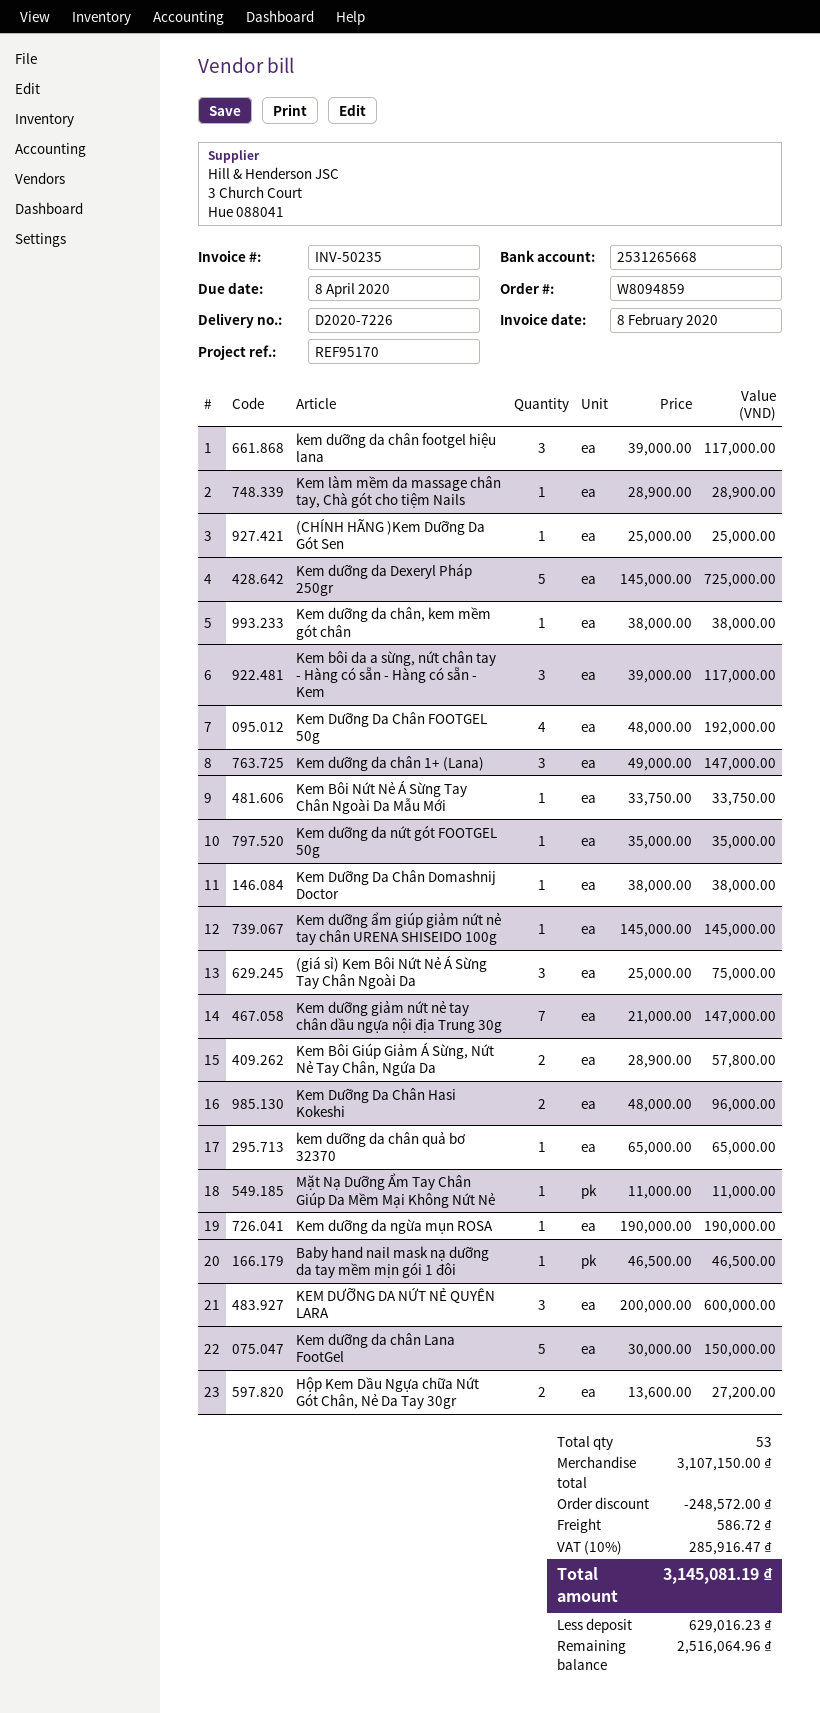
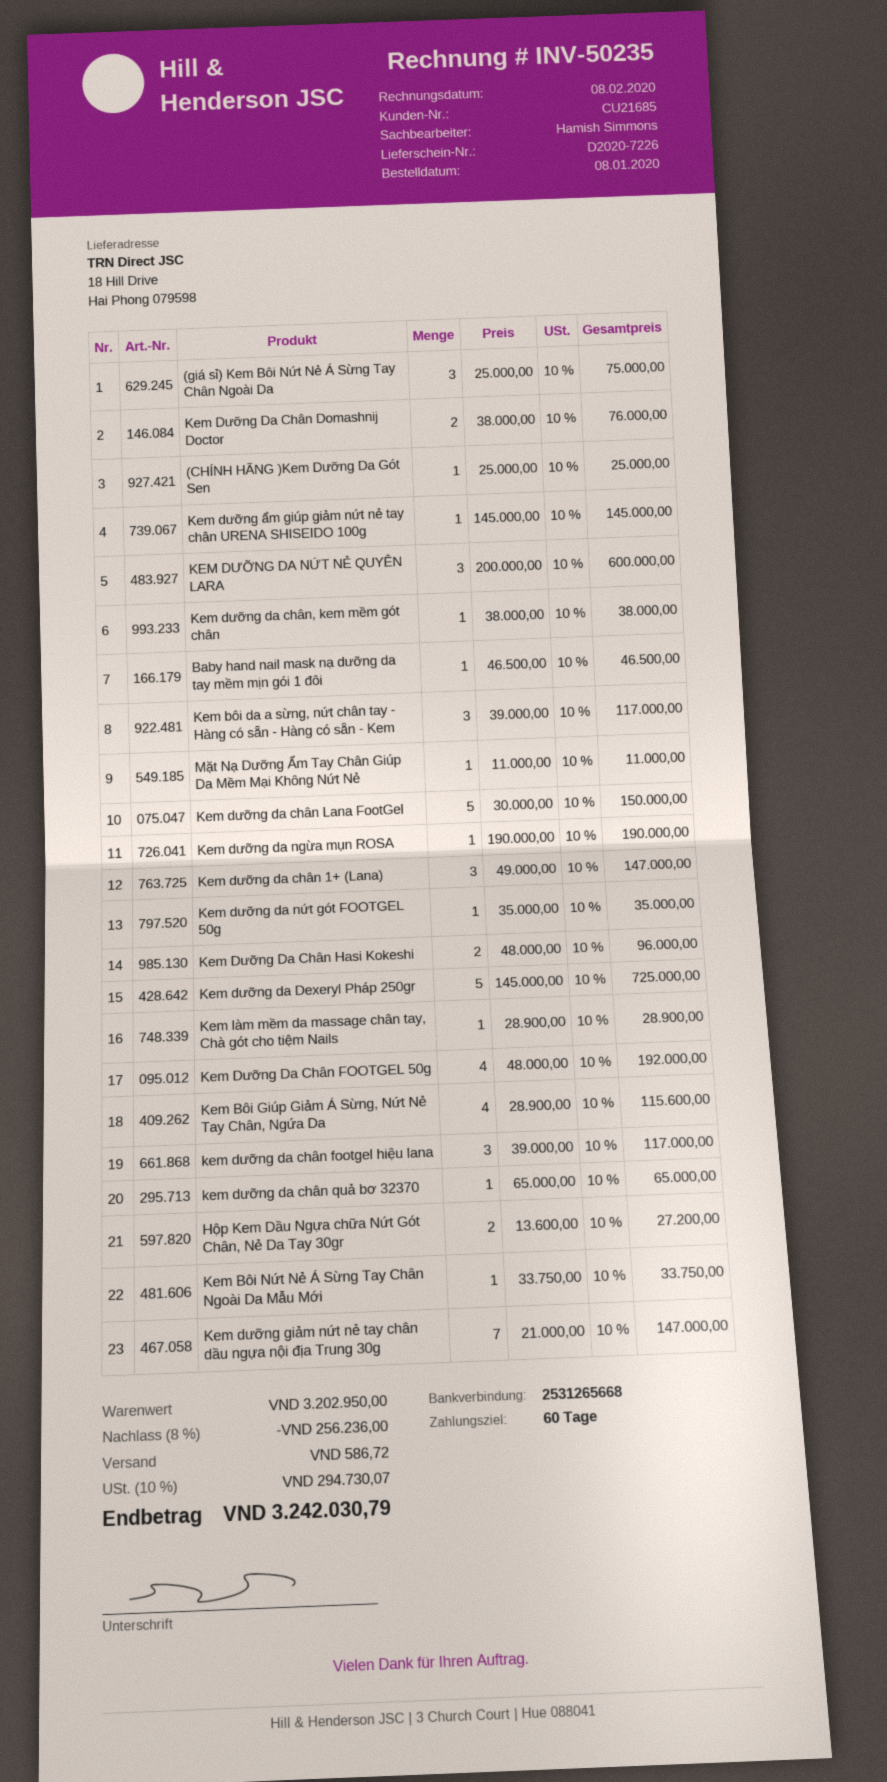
Kem Dưỡng Da Chân Domashnij Doctor: 1 x 38000.00 = 38000.00 -> 2 x 38000.00 = 76000.00
Kem Bôi Giúp Giảm Á Sừng, Nứt Nẻ Tay Chân, Ngứa Da: 2 x 28900.00 = 57800.00 -> 4 x 28900.00 = 115600.00
subtotal: 3107150.00 -> 3202950.00
discount: 248572.00 -> 256236.00
tax: 10% = 285916.47 -> 10% = 294730.07
total: 3145081.19 -> 3242030.79

